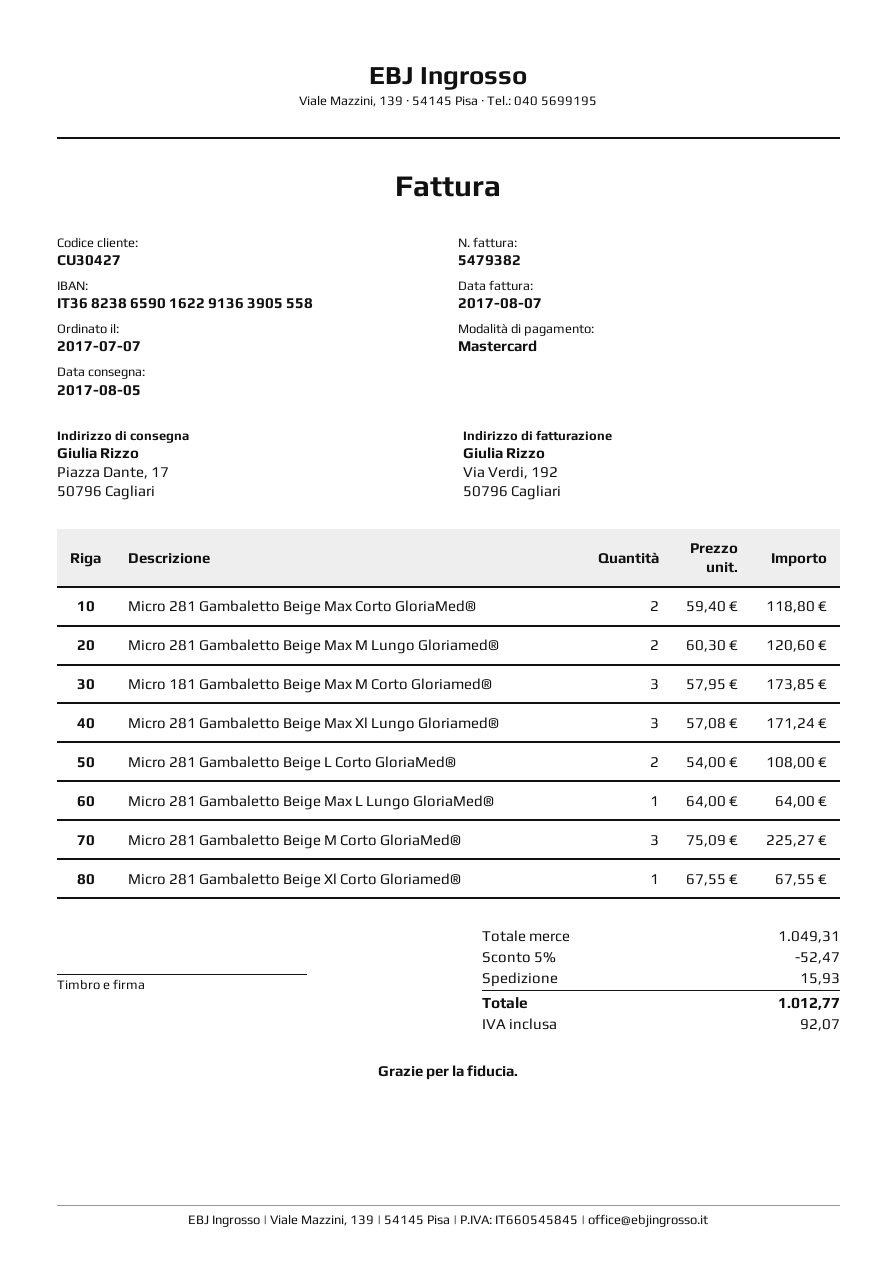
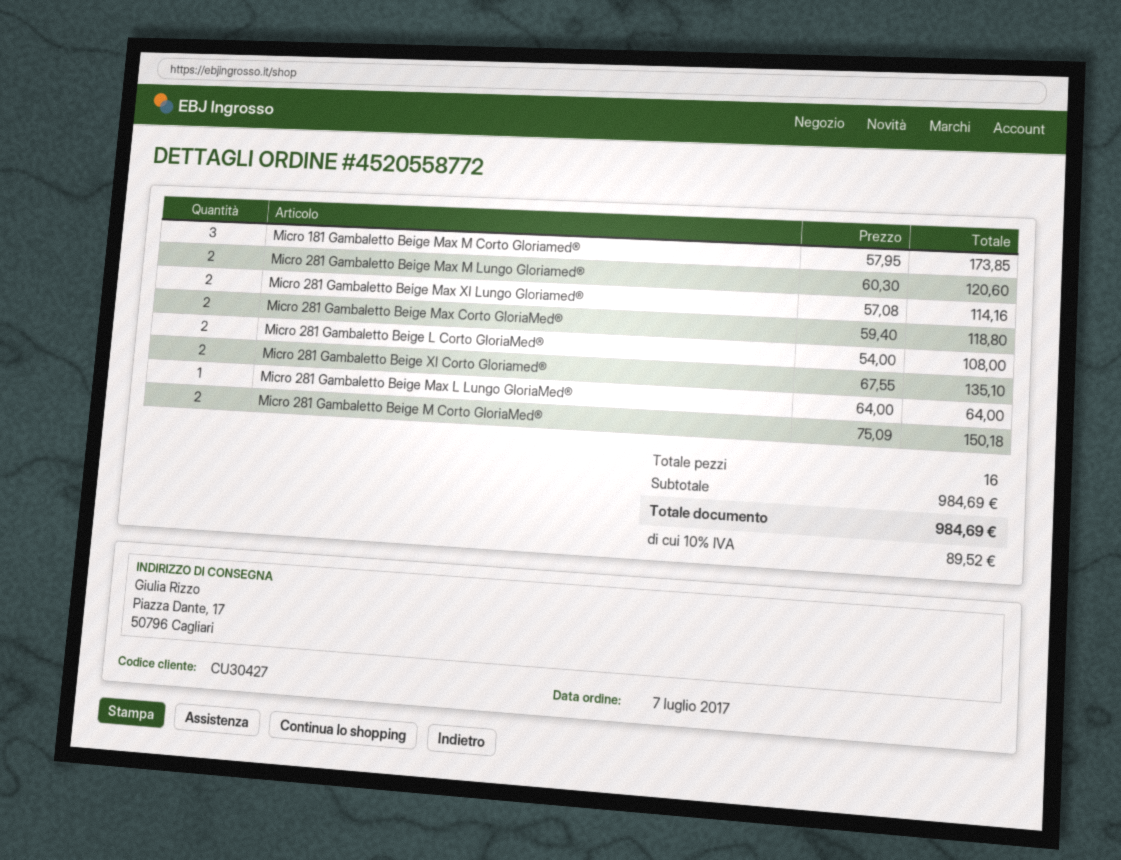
Micro 281 Gambaletto Beige Max Xl Lungo Gloriamed®: 3 x 57.08 = 171.24 -> 2 x 57.08 = 114.16
Micro 281 Gambaletto Beige M Corto GloriaMed®: 3 x 75.09 = 225.27 -> 2 x 75.09 = 150.18
Micro 281 Gambaletto Beige Xl Corto Gloriamed®: 1 x 67.55 = 67.55 -> 2 x 67.55 = 135.10
subtotal: 1049.31 -> 984.69
discount: 5% = 52.47 -> none
shipping: 15.93 -> none
tax: 92.07 -> 89.52
total: 1012.77 -> 984.69

